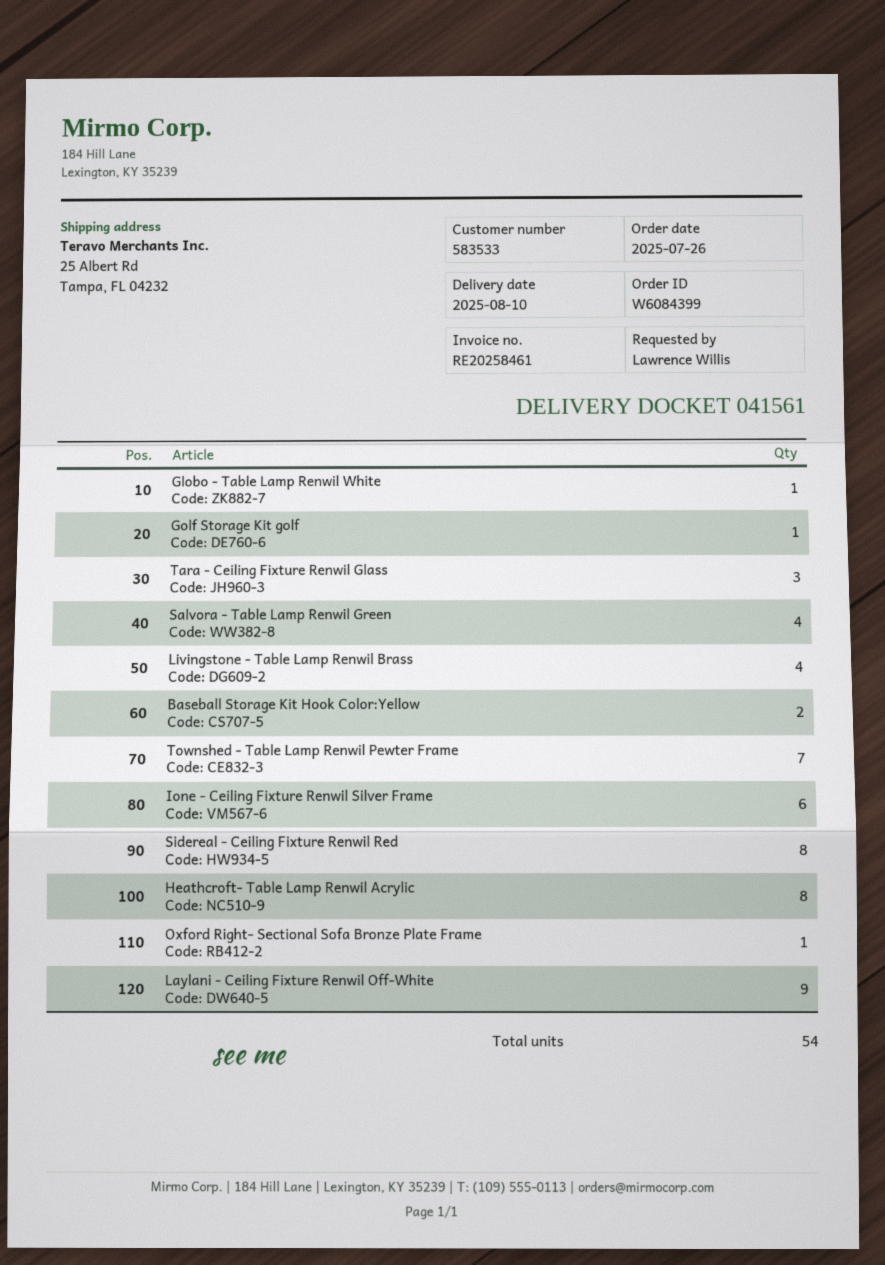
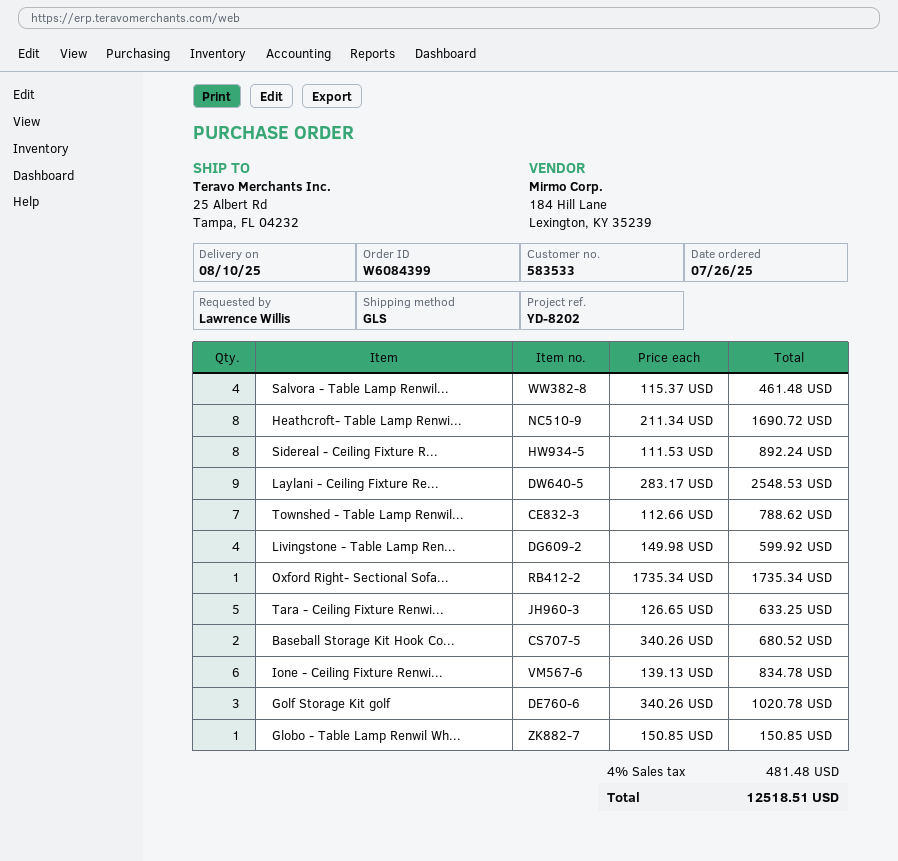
Golf Storage Kit golf: 1 -> 3
Tara - Ceiling Fixture Renwil Glass: 3 -> 5

